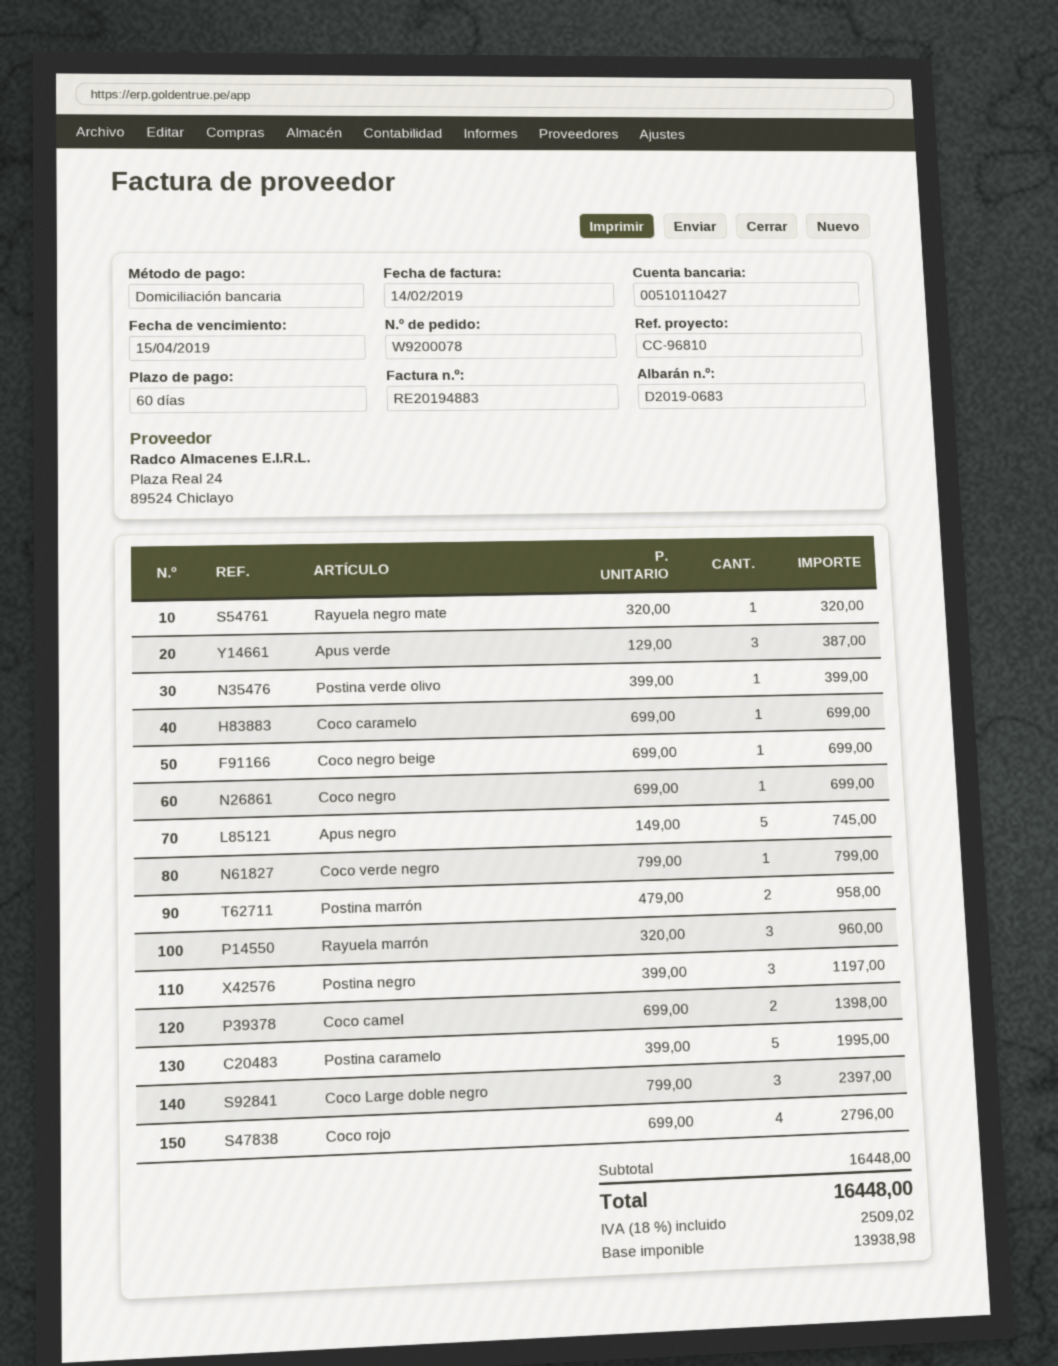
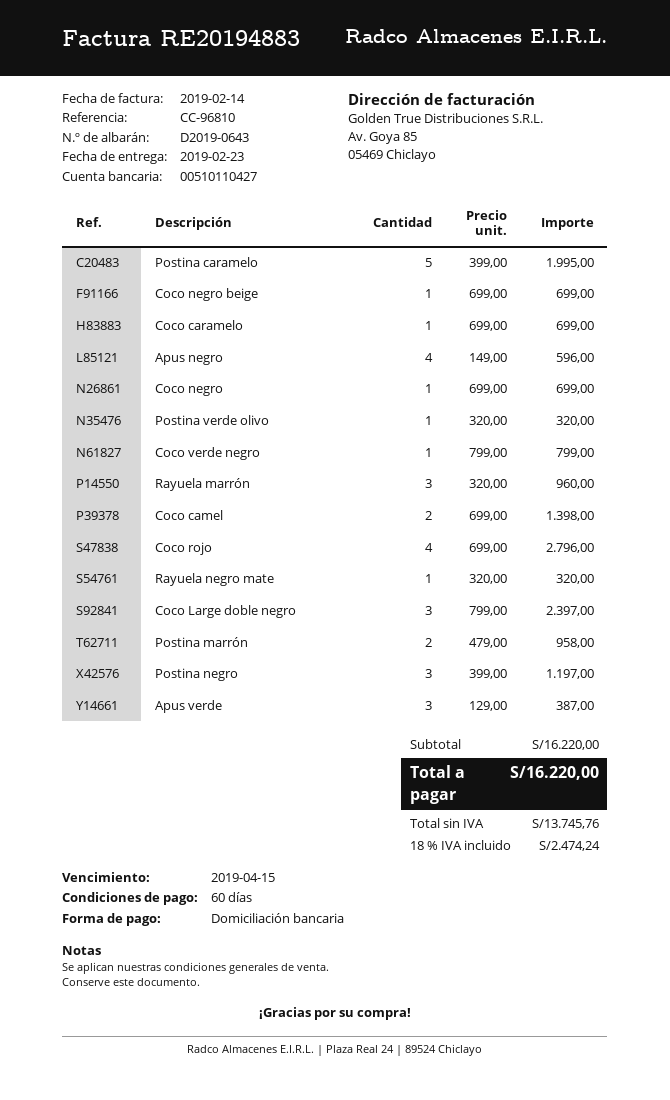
delivery note number: D2019-0683 -> D2019-0643
Postina verde olivo: 1 x 399.00 = 399.00 -> 1 x 320.00 = 320.00
Apus negro: 5 x 149.00 = 745.00 -> 4 x 149.00 = 596.00
subtotal: 16448.00 -> 16220.00
net: 13938.98 -> 13745.76
tax: 18% = 2509.02 -> 18% = 2474.24
total: 16448.00 -> 16220.00

